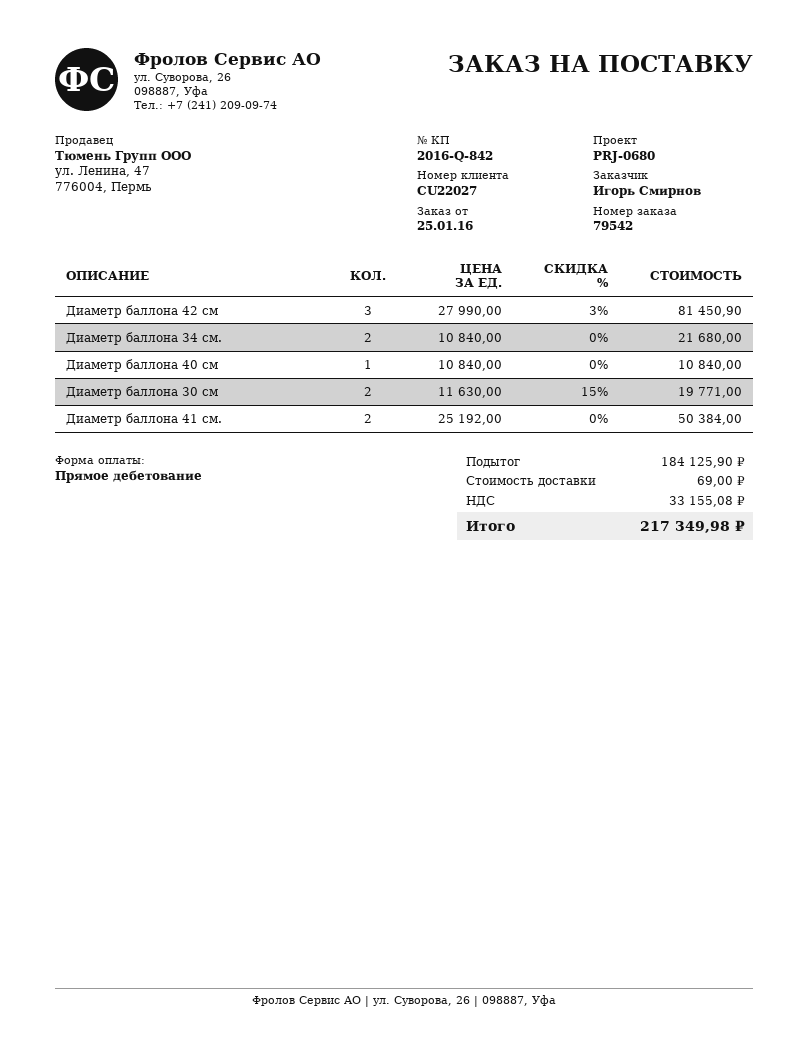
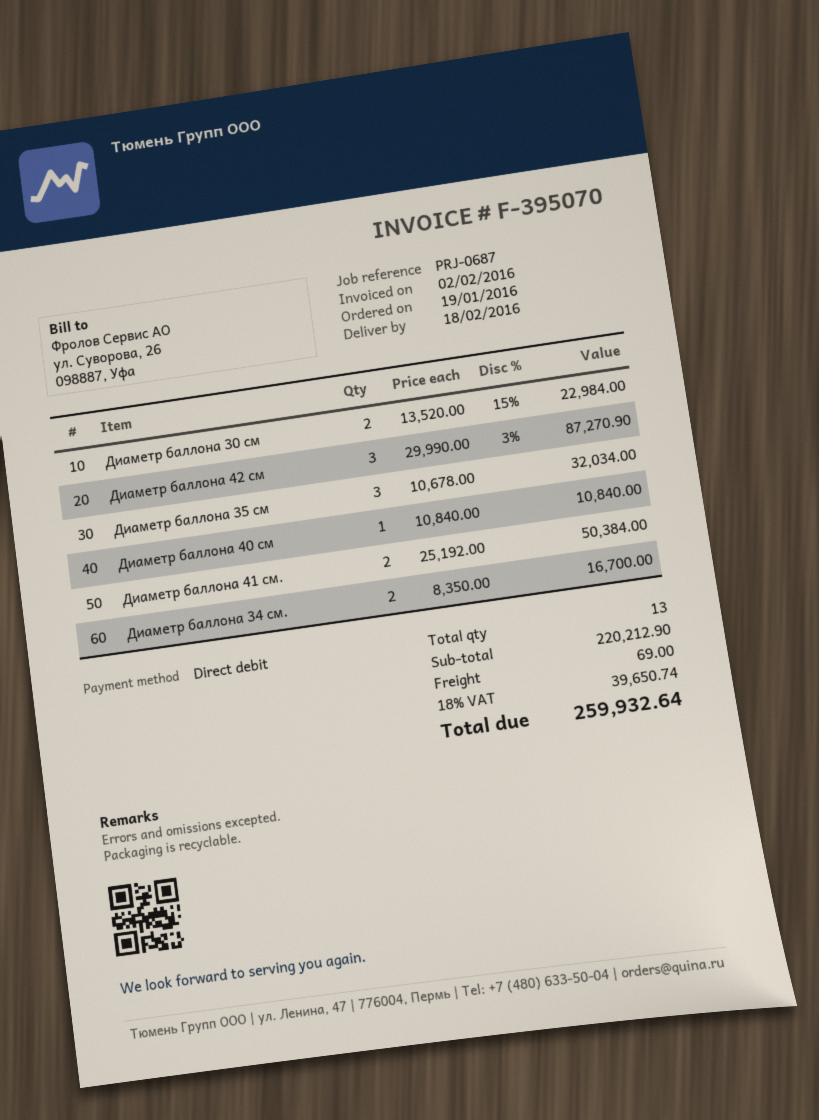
order date: 2016-01-25 -> 2016-01-19
reference: PRJ-0680 -> PRJ-0687
Диаметр баллона 42 см: 3 x 27990.00 - 3% = 81450.90 -> 3 x 29990.00 - 3% = 87270.90
Диаметр баллона 34 см.: 2 x 10840.00 = 21680.00 -> 2 x 8350.00 = 16700.00
Диаметр баллона 30 см: 2 x 11630.00 - 15% = 19771.00 -> 2 x 13520.00 - 15% = 22984.00
Диаметр баллона 35 см: none -> 3 x 10678.00 = 32034.00
subtotal: 184125.90 -> 220212.90
tax: 33155.08 -> 39650.74
total: 217349.98 -> 259932.64

